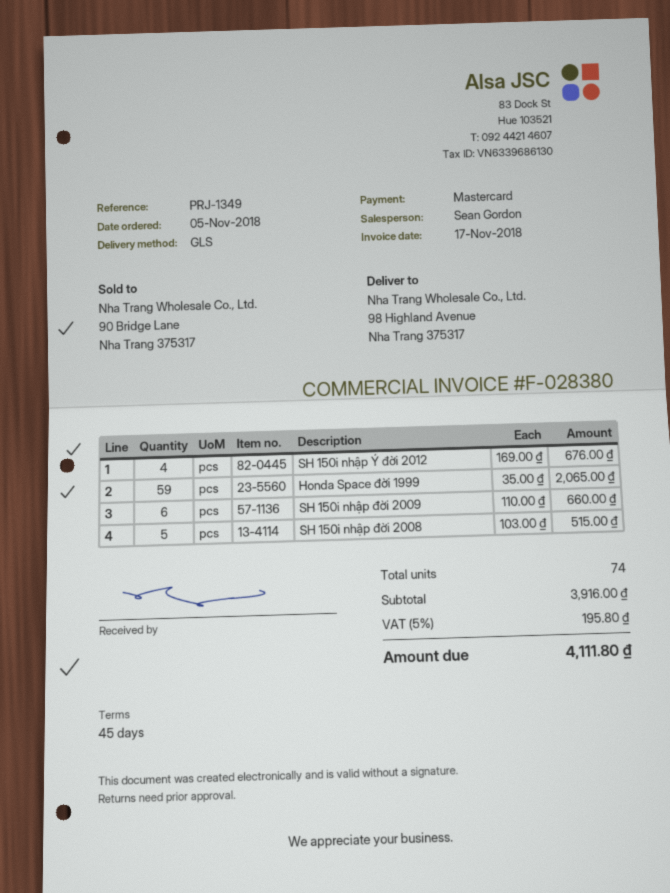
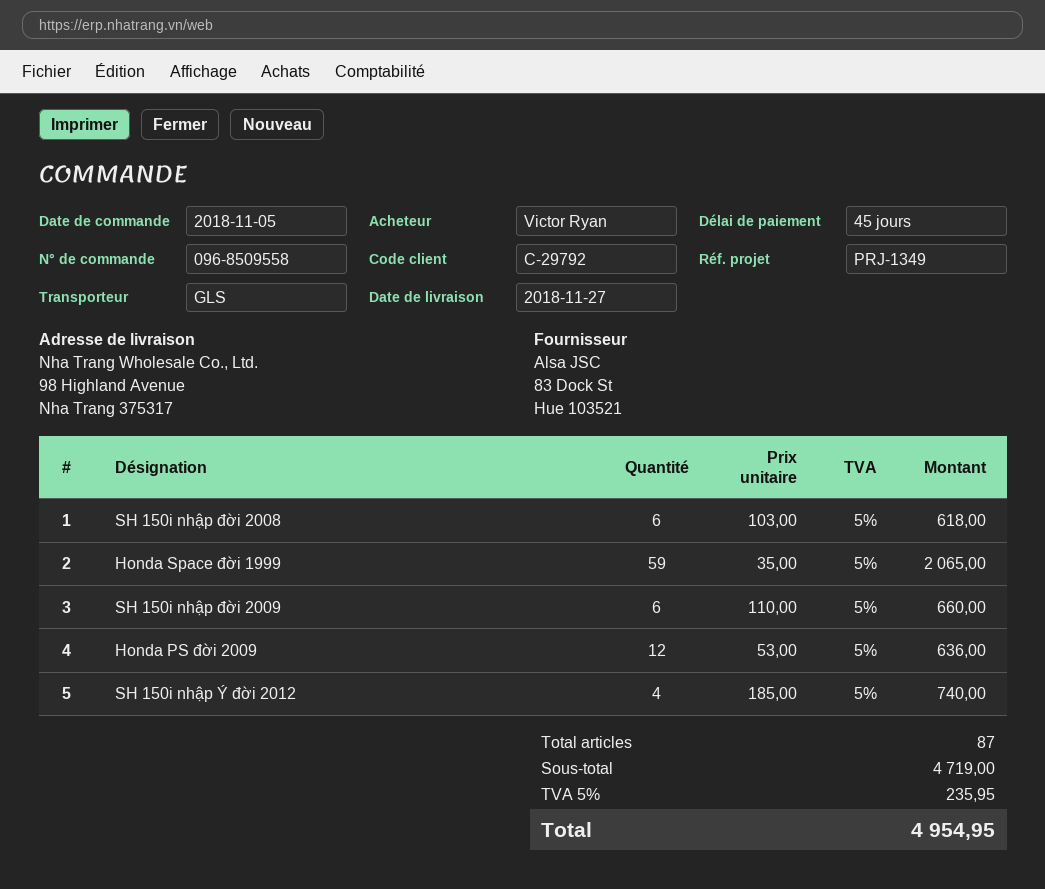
SH 150i nhập Ý đời 2012: 4 x 169.00 = 676.00 -> 4 x 185.00 = 740.00
SH 150i nhập đời 2008: 5 x 103.00 = 515.00 -> 6 x 103.00 = 618.00
Honda PS đời 2009: none -> 12 x 53.00 = 636.00
total quantity: 74 -> 87
subtotal: 3916.00 -> 4719.00
tax: 5% = 195.80 -> 5% = 235.95
total: 4111.80 -> 4954.95

